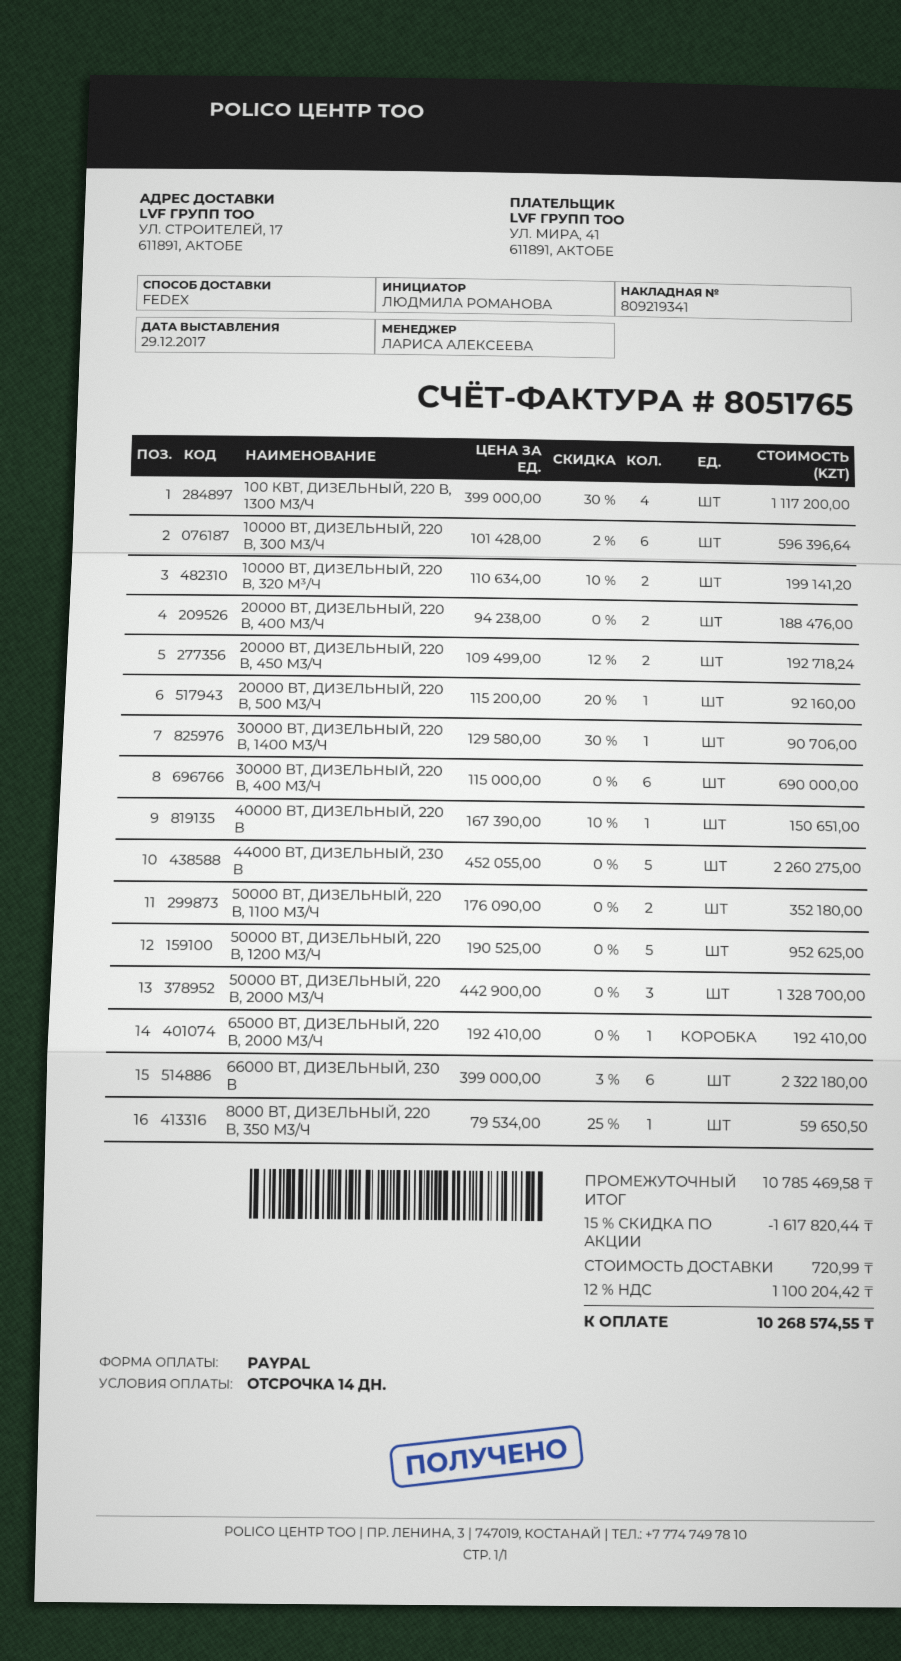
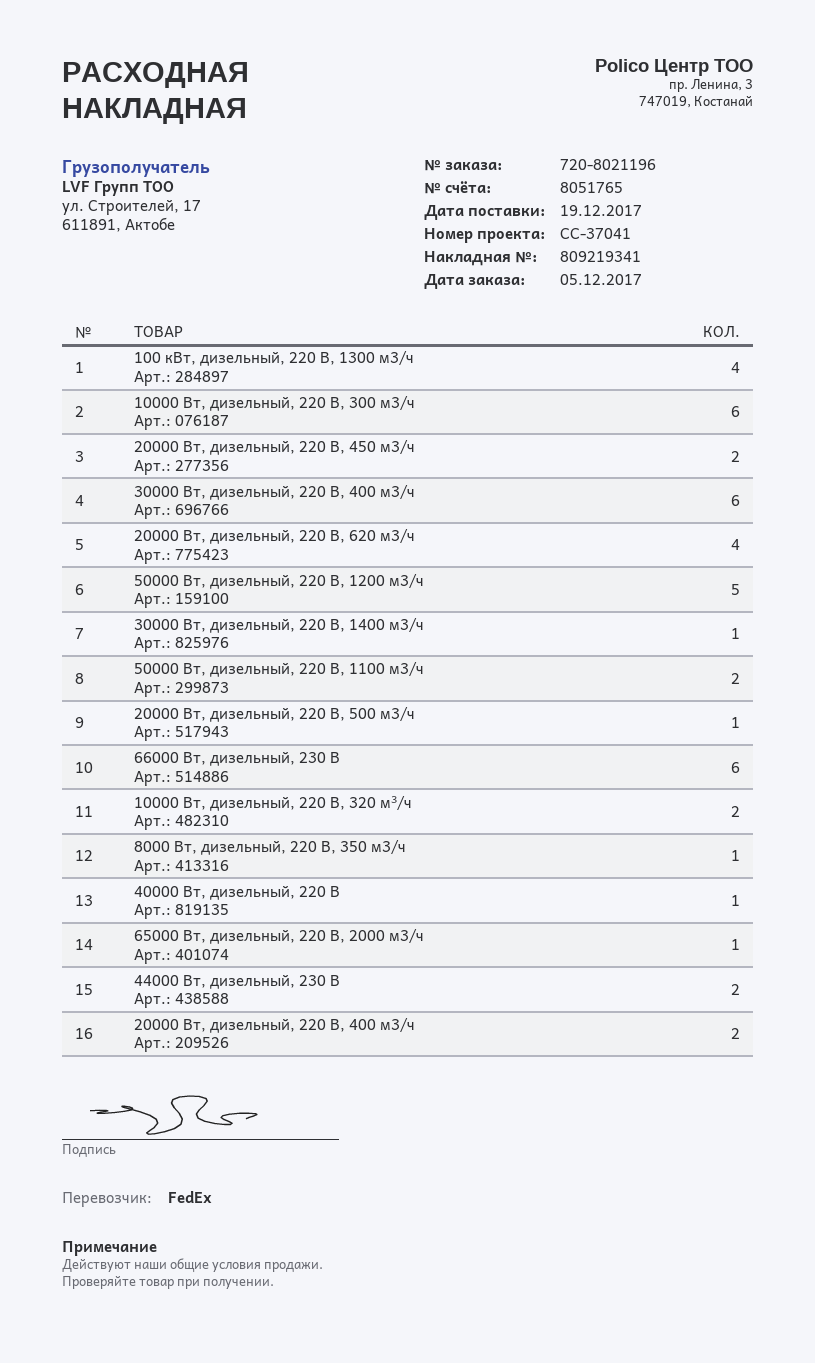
44000 ВТ, ДИЗЕЛЬНЫЙ, 230 В: 5 -> 2
50000 ВТ, ДИЗЕЛЬНЫЙ, 220 В, 2000 М3/Ч: 3 -> none
20000 Вт, дизельный, 220 В, 620 м3/ч: none -> 4

